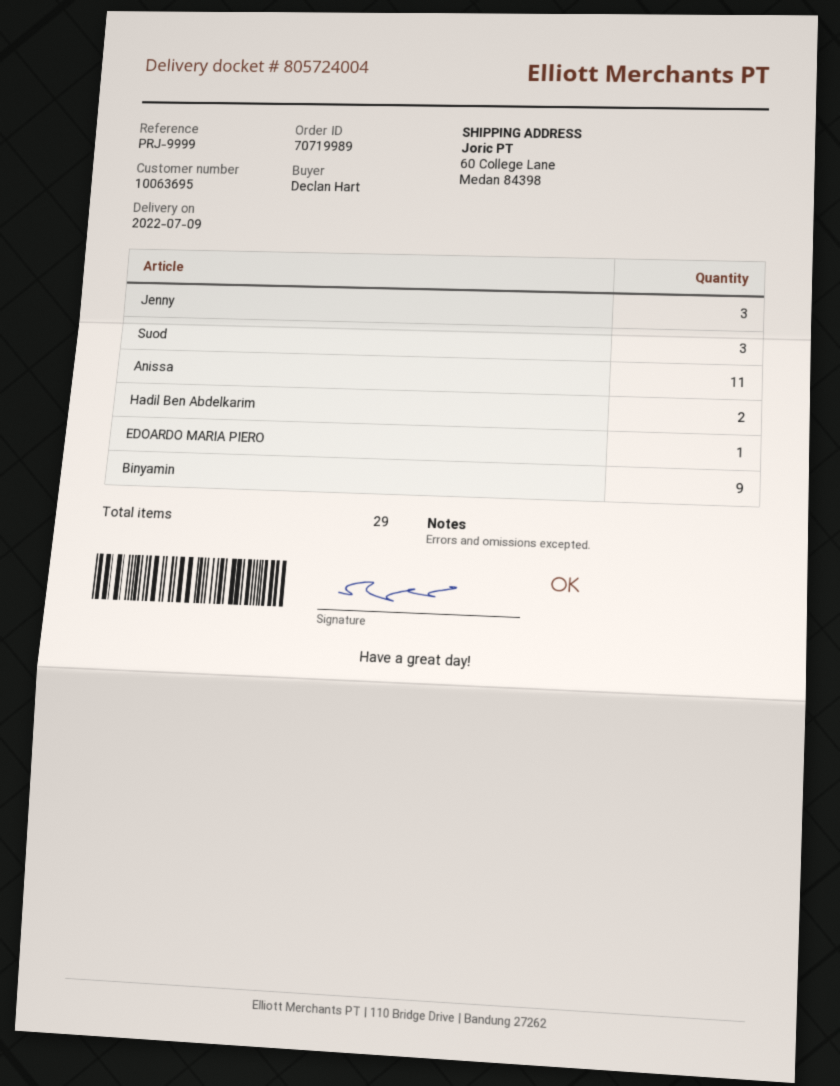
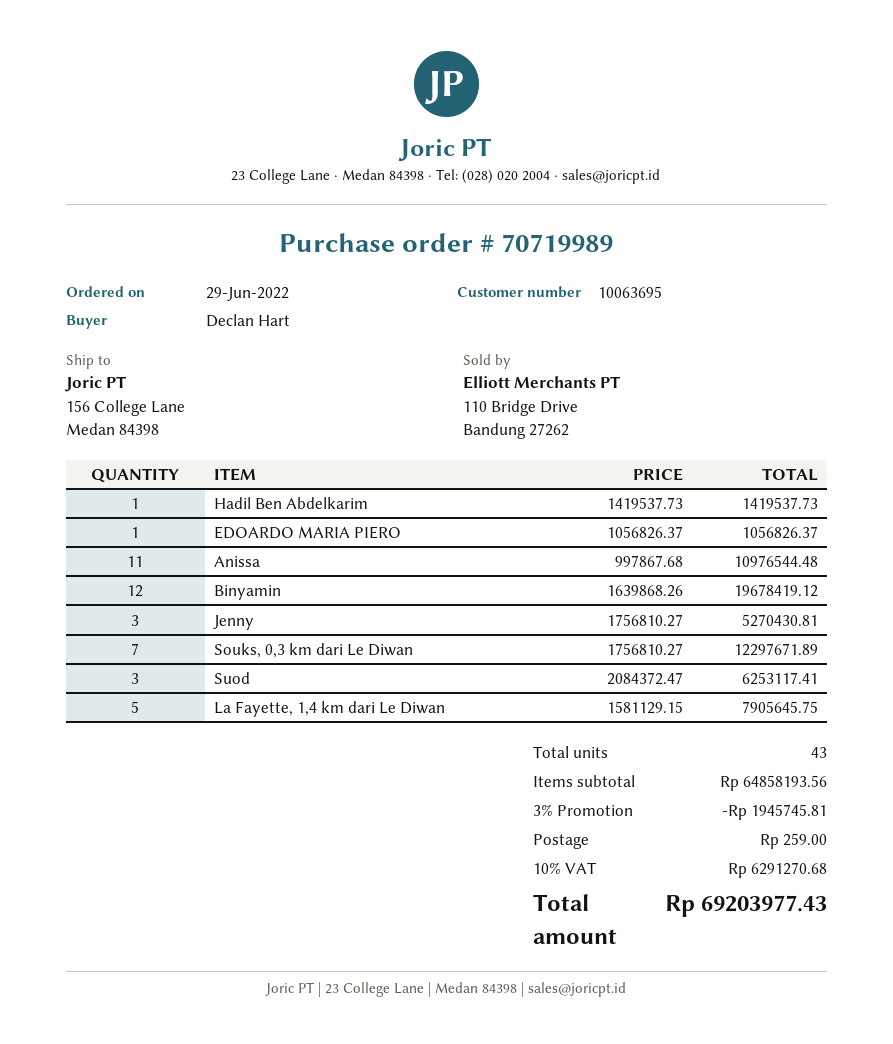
ship to: 60 College Lane, Medan 84398 -> 156 College Lane, Medan 84398
Hadil Ben Abdelkarim: 2 -> 1
Binyamin: 9 -> 12
Souks, 0,3 km dari Le Diwan: none -> 7
La Fayette, 1,4 km dari Le Diwan: none -> 5
total quantity: 29 -> 43

